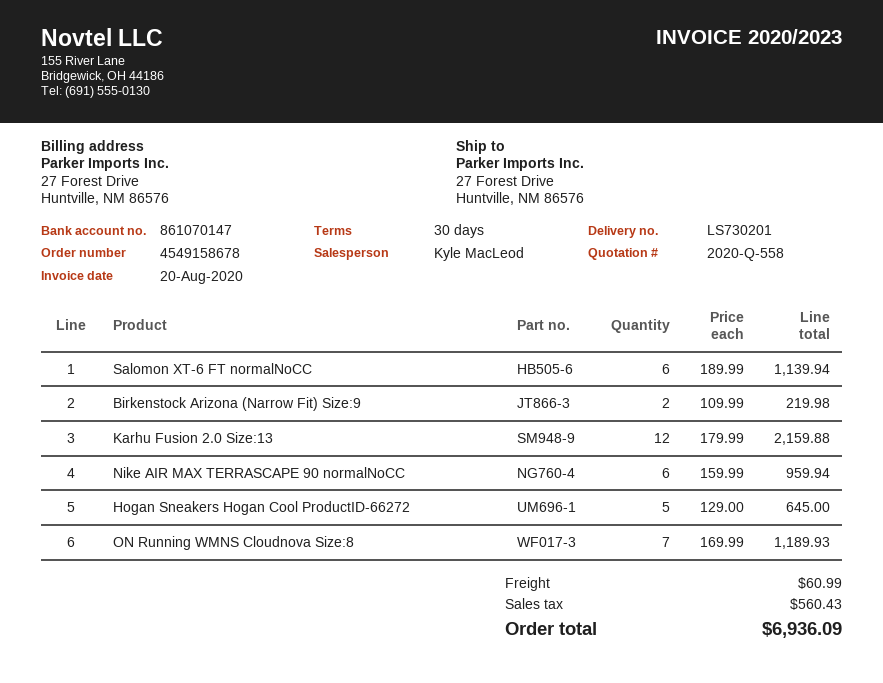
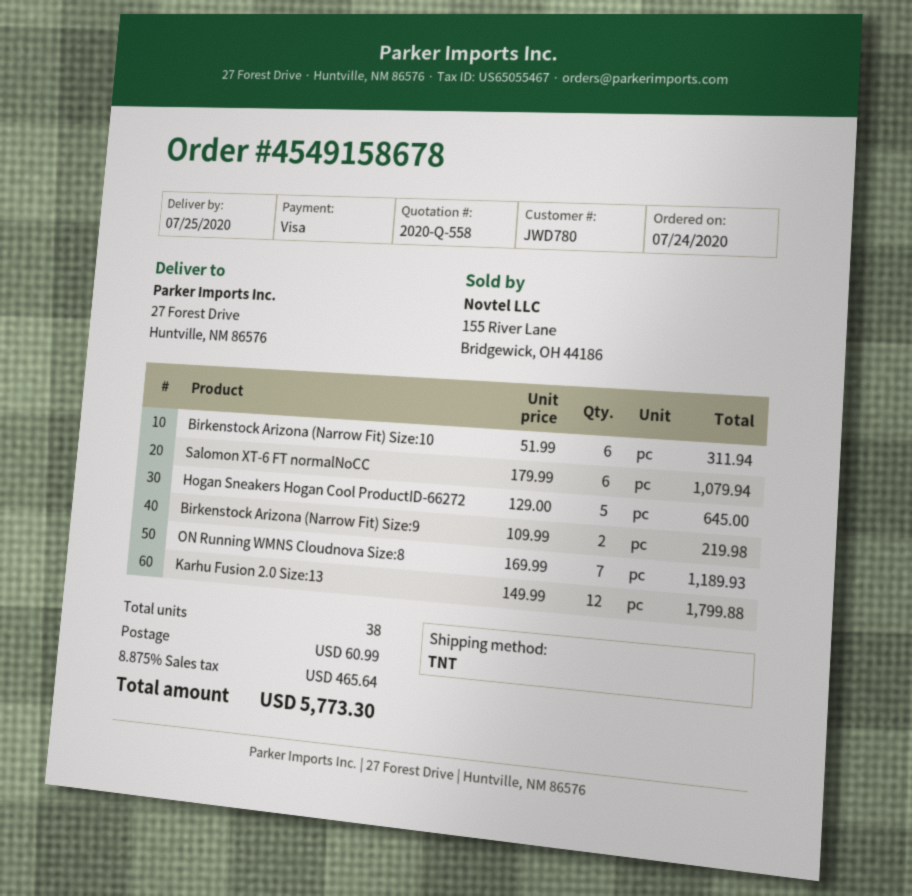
Salomon XT-6 FT normalNoCC: 6 x 189.99 = 1139.94 -> 6 x 179.99 = 1079.94
Karhu Fusion 2.0 Size:13: 12 x 179.99 = 2159.88 -> 12 x 149.99 = 1799.88
Nike AIR MAX TERRASCAPE 90 normalNoCC: 6 x 159.99 = 959.94 -> none
Birkenstock Arizona (Narrow Fit) Size:10: none -> 6 x 51.99 = 311.94
tax: 560.43 -> 465.64
total: 6936.09 -> 5773.30

